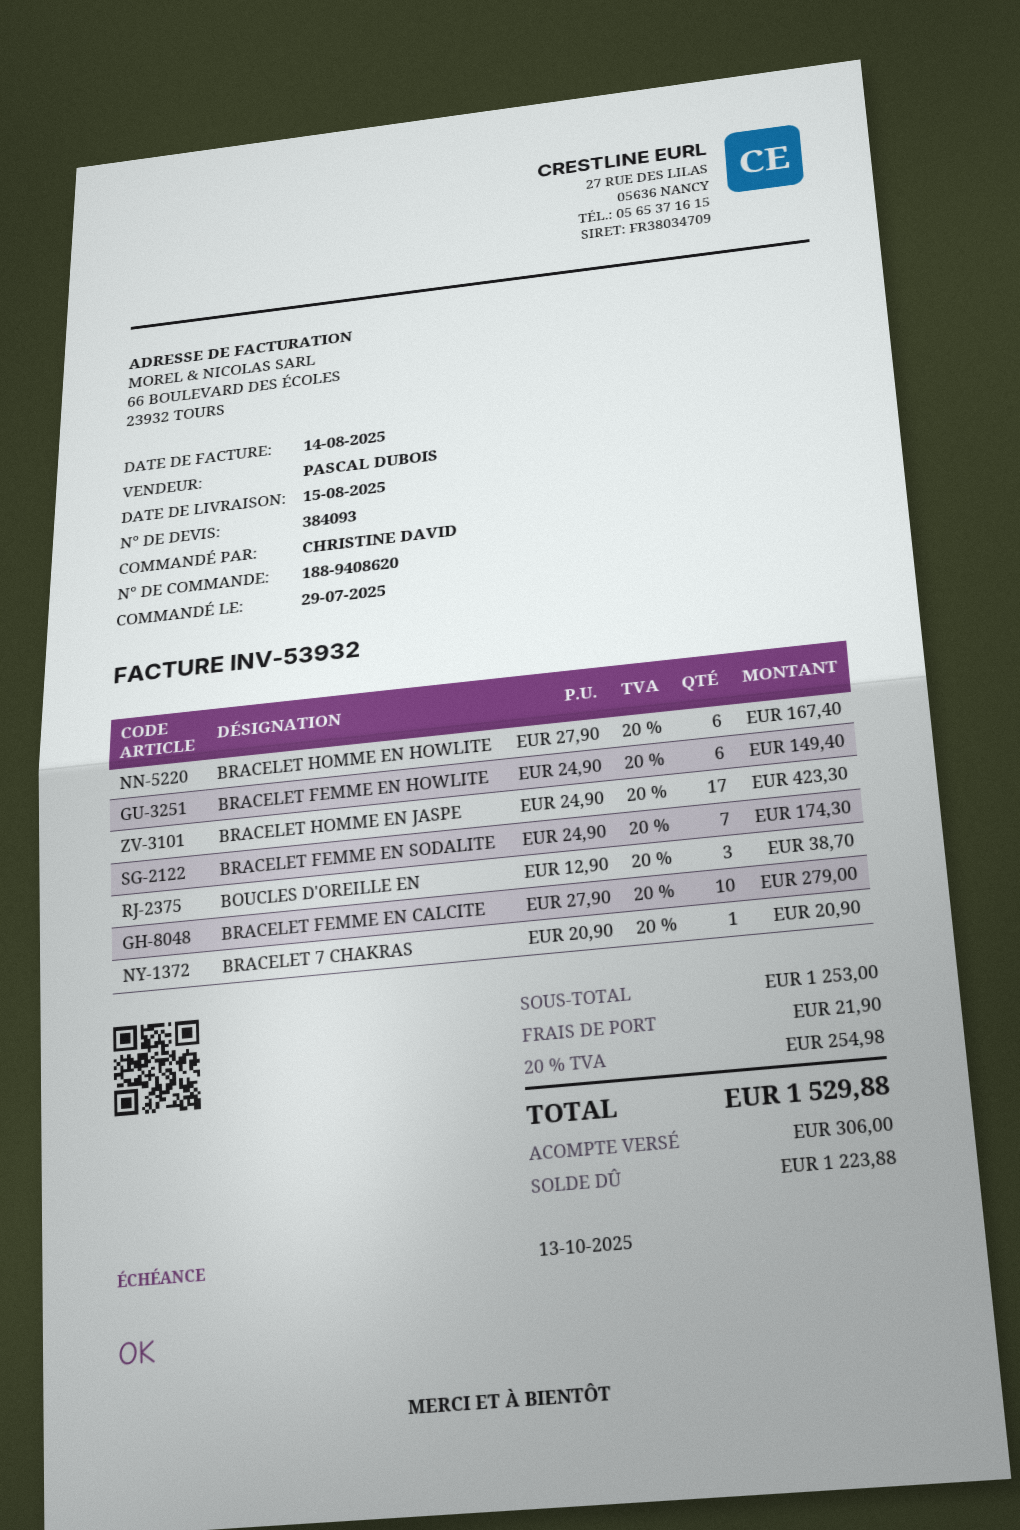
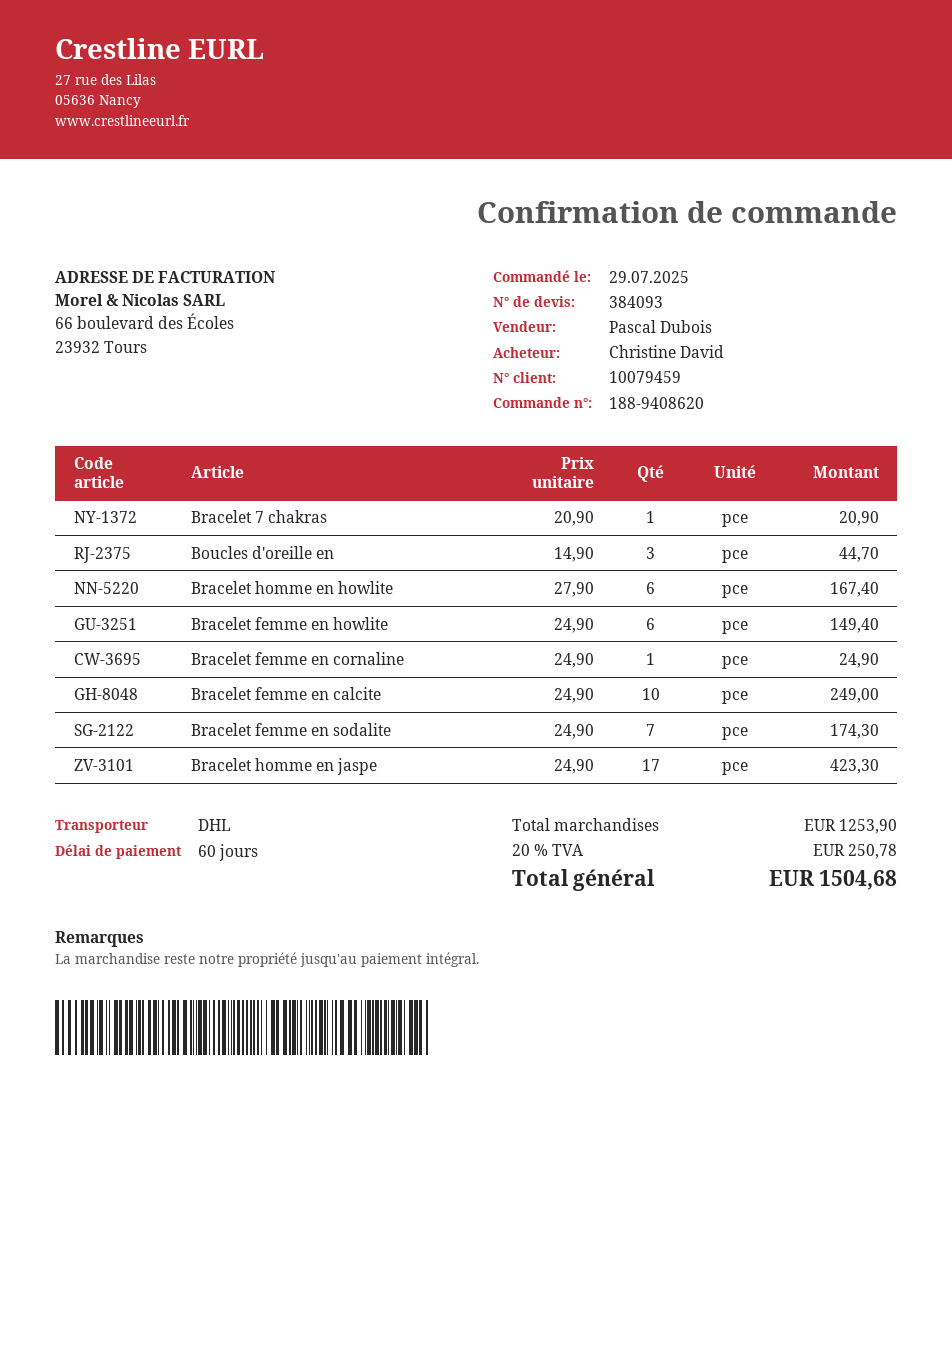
BOUCLES D'OREILLE EN: 3 x 12.90 = 38.70 -> 3 x 14.90 = 44.70
BRACELET FEMME EN CALCITE: 10 x 27.90 = 279.00 -> 10 x 24.90 = 249.00
Bracelet femme en cornaline: none -> 1 x 24.90 = 24.90
subtotal: 1253.00 -> 1253.90
shipping: 21.90 -> none
tax: 20% = 254.98 -> 20% = 250.78
total: 1529.88 -> 1504.68

